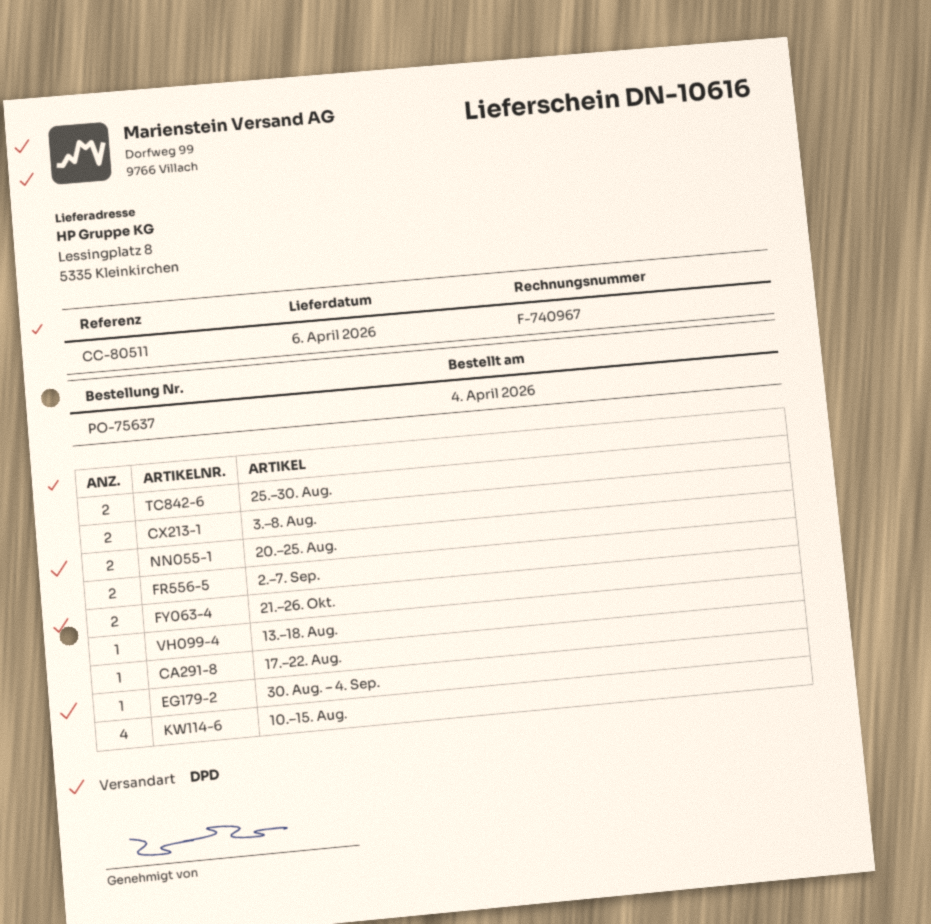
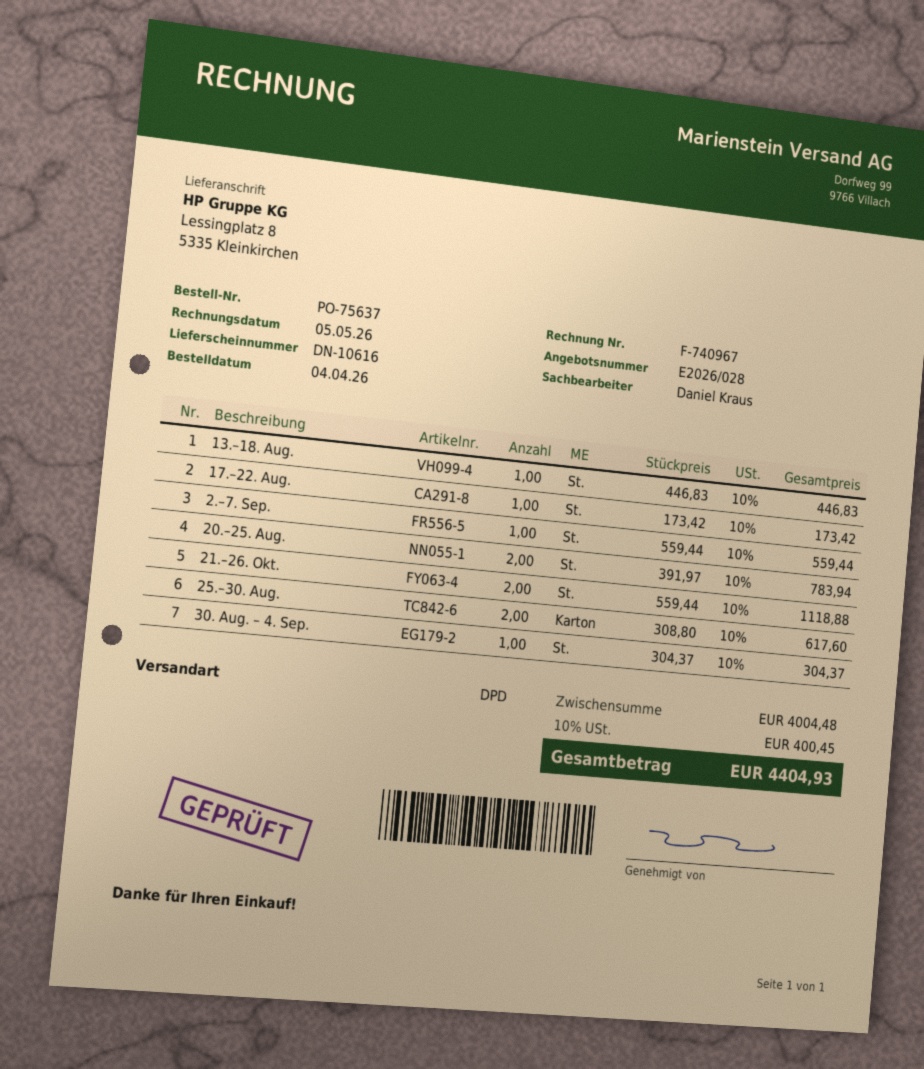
3.–8. Aug.: 2 -> none
2.–7. Sep.: 2 -> 1
10.–15. Aug.: 4 -> none

